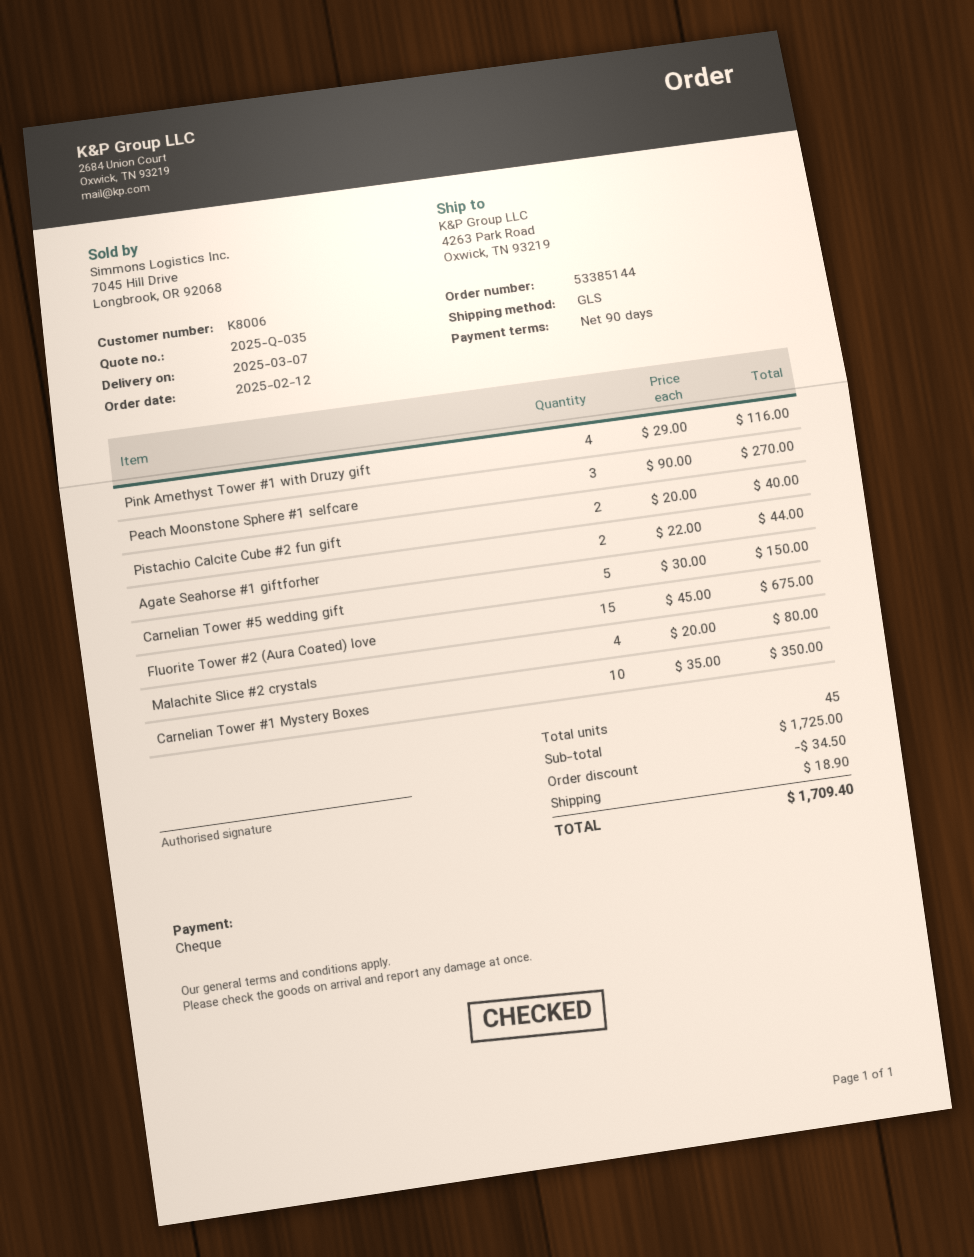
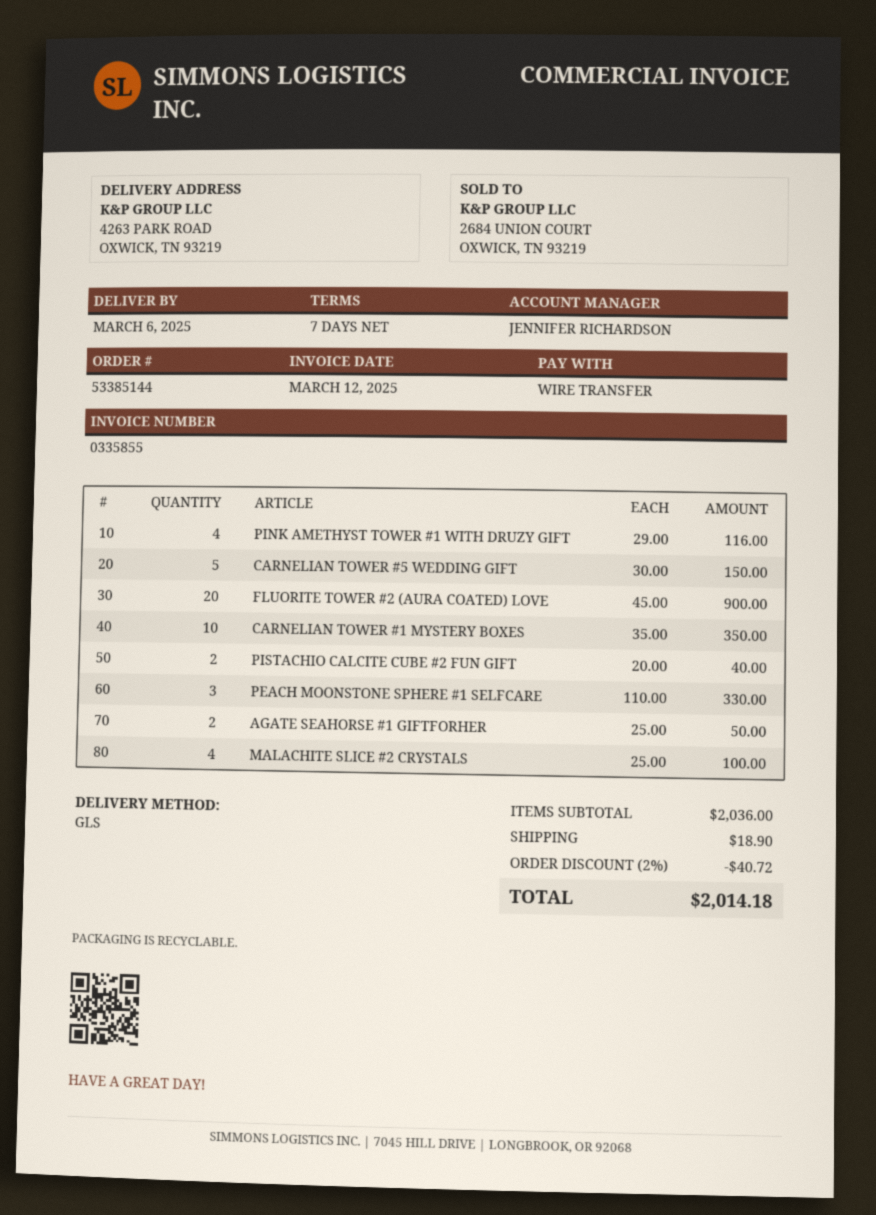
delivery date: 2025-03-07 -> 2025-03-06
payment terms: 90 days -> 7 days
payment method: cheque -> bank transfer
Peach Moonstone Sphere #1 selfcare: 3 x 90.00 = 270.00 -> 3 x 110.00 = 330.00
Agate Seahorse #1 giftforher: 2 x 22.00 = 44.00 -> 2 x 25.00 = 50.00
Fluorite Tower #2 (Aura Coated) love: 15 x 45.00 = 675.00 -> 20 x 45.00 = 900.00
Malachite Slice #2 crystals: 4 x 20.00 = 80.00 -> 4 x 25.00 = 100.00
subtotal: 1725.00 -> 2036.00
discount: 34.50 -> 40.72
total: 1709.40 -> 2014.18

